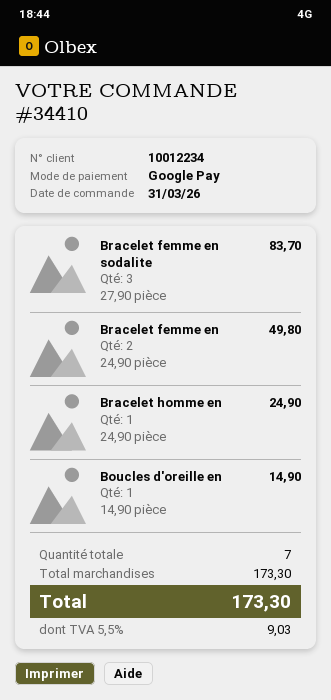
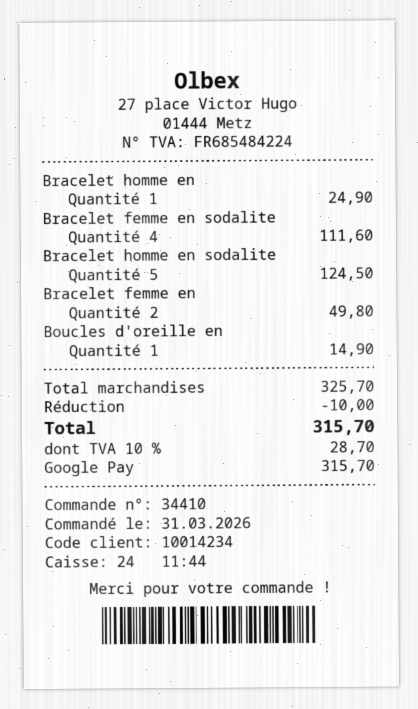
customer number: 10012234 -> 10014234
Bracelet femme en sodalite: 3 for 83.70 -> 4 for 111.60
Bracelet homme en sodalite: none -> 5 for 124.50
subtotal: 173.30 -> 325.70
discount: none -> 10.00
tax: 5.5% = 9.03 -> 10% = 28.70
total: 173.30 -> 315.70

